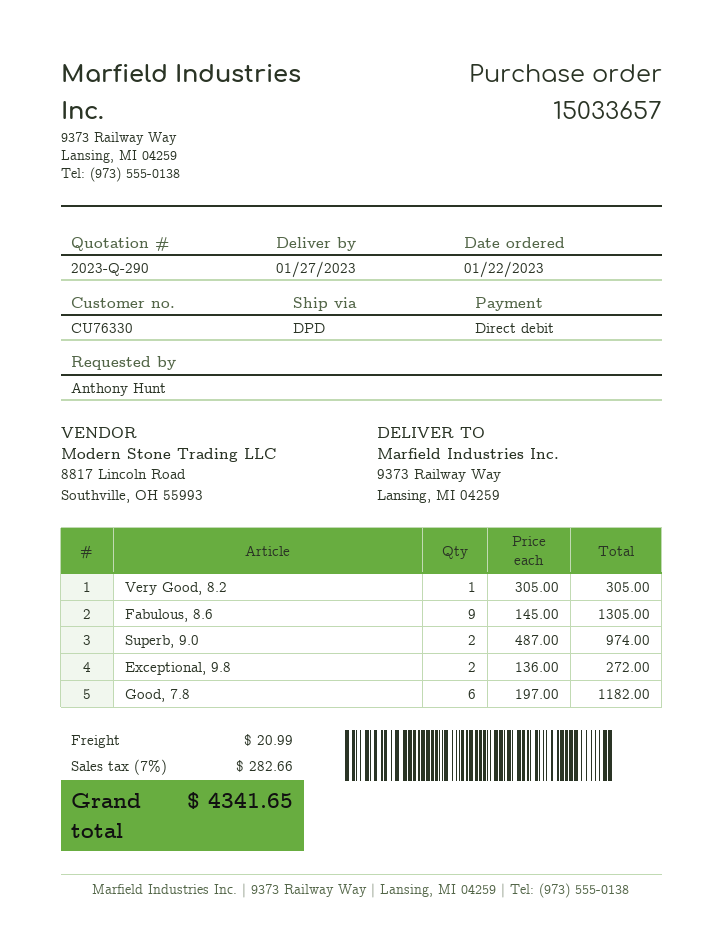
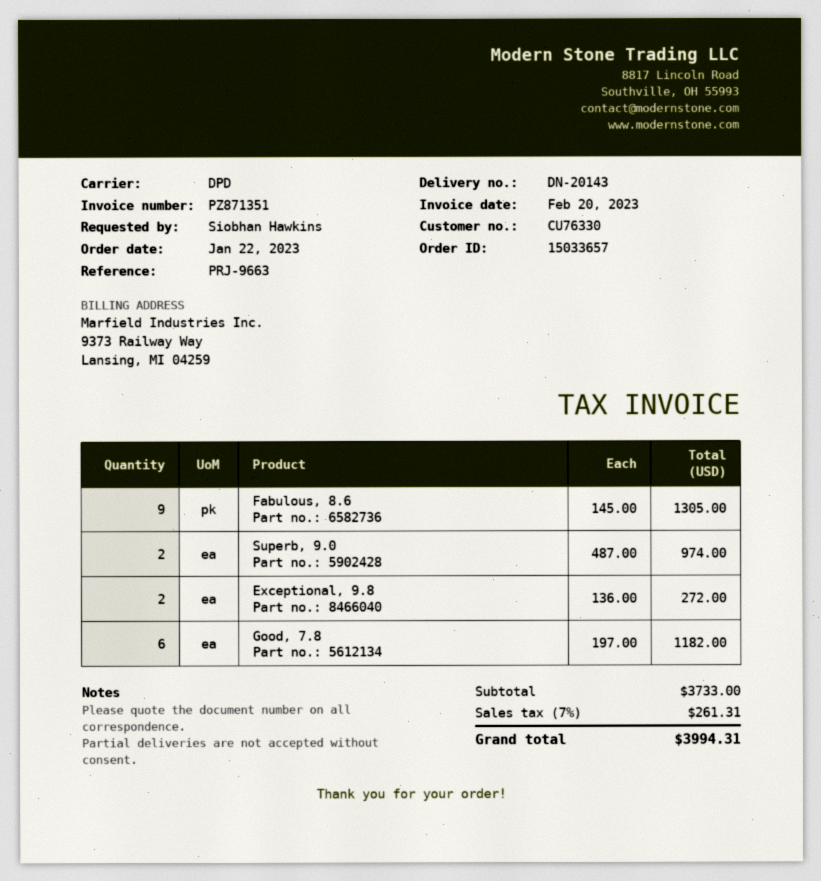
ordered by: Anthony Hunt -> Siobhan Hawkins
Very Good, 8.2: 1 x 305.00 = 305.00 -> none
shipping: 20.99 -> none
tax: 7% = 282.66 -> 7% = 261.31
total: 4341.65 -> 3994.31

